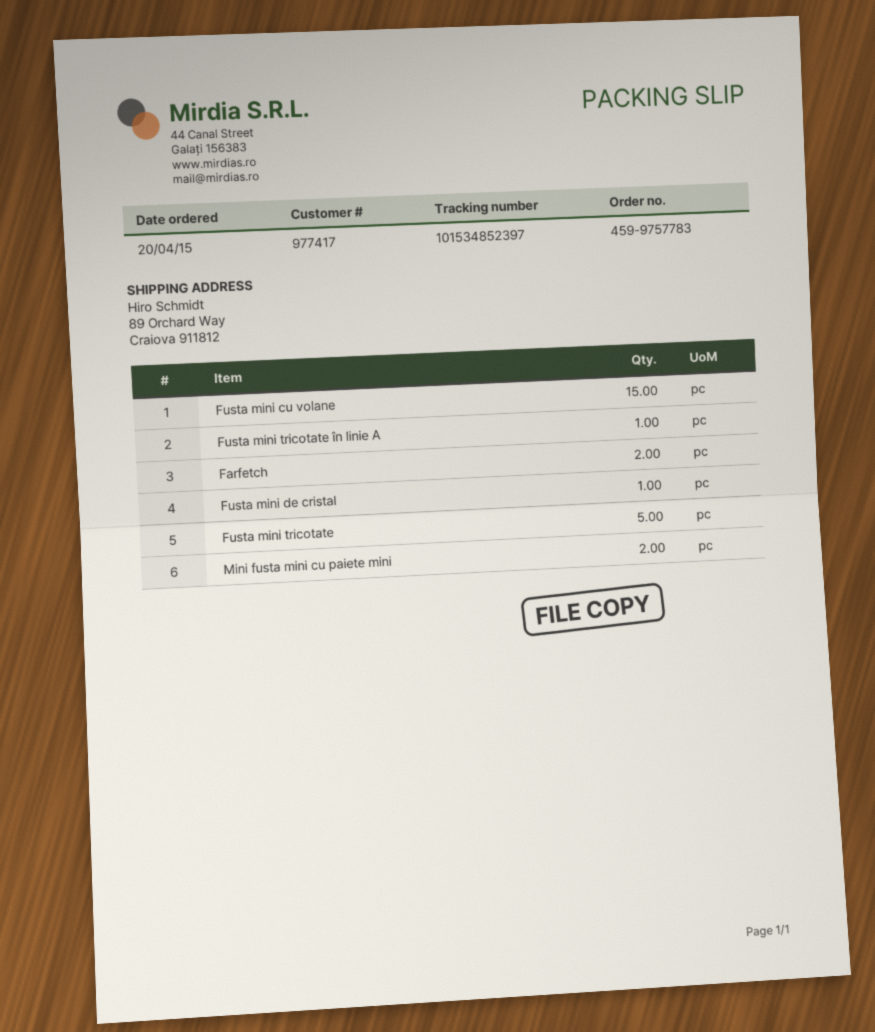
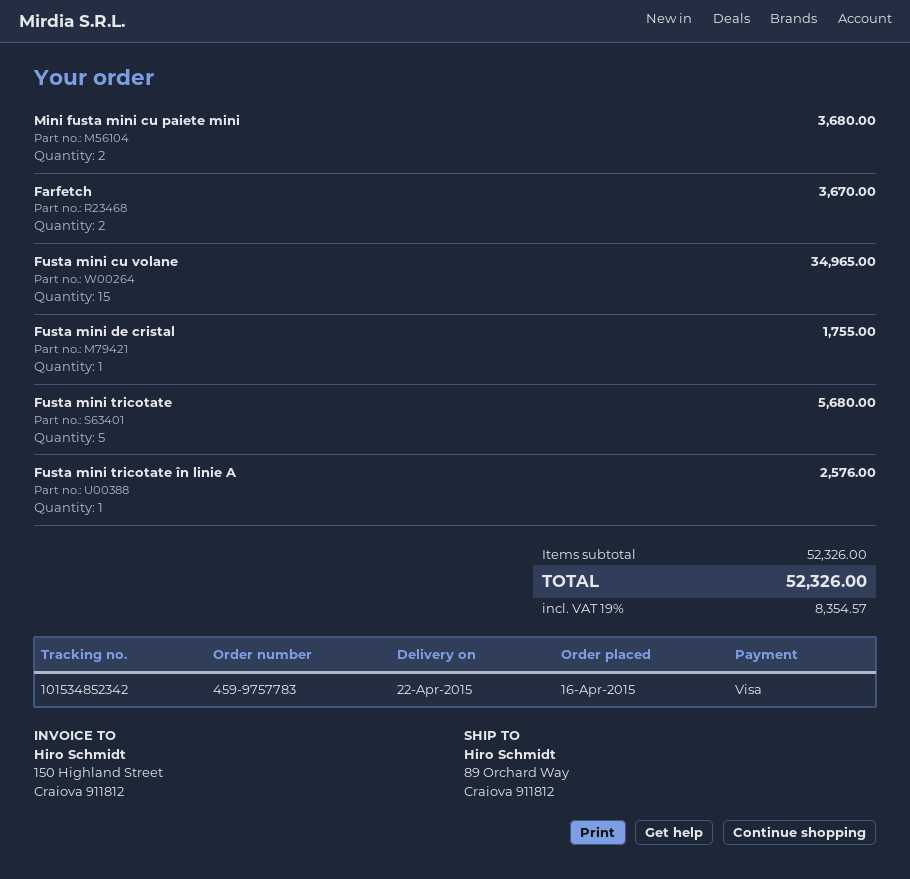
order date: 2015-04-20 -> 2015-04-16
tracking number: 101534852397 -> 101534852342

